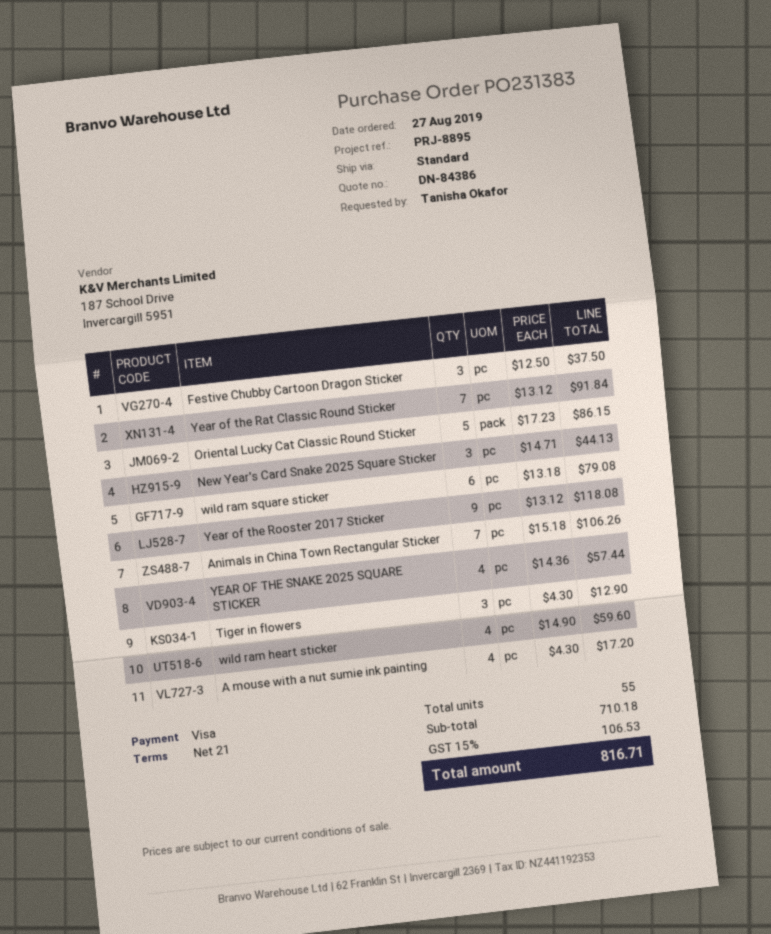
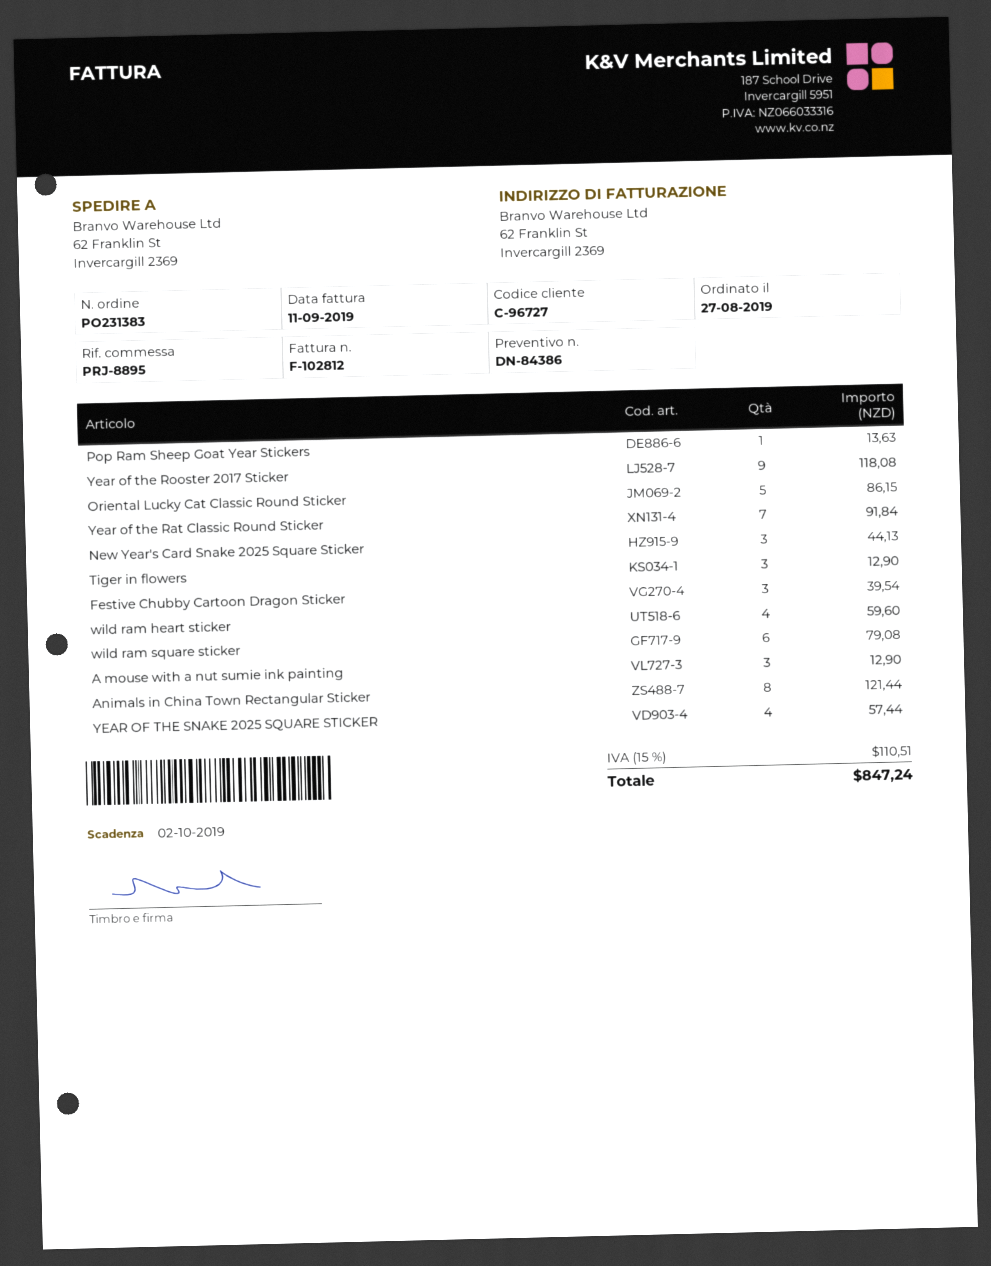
Festive Chubby Cartoon Dragon Sticker: 3 for 37.50 -> 3 for 39.54
Animals in China Town Rectangular Sticker: 7 for 106.26 -> 8 for 121.44
A mouse with a nut sumie ink painting: 4 for 17.20 -> 3 for 12.90
Pop Ram Sheep Goat Year Stickers: none -> 1 for 13.63
tax: 15% = 106.53 -> 15% = 110.51
total: 816.71 -> 847.24

